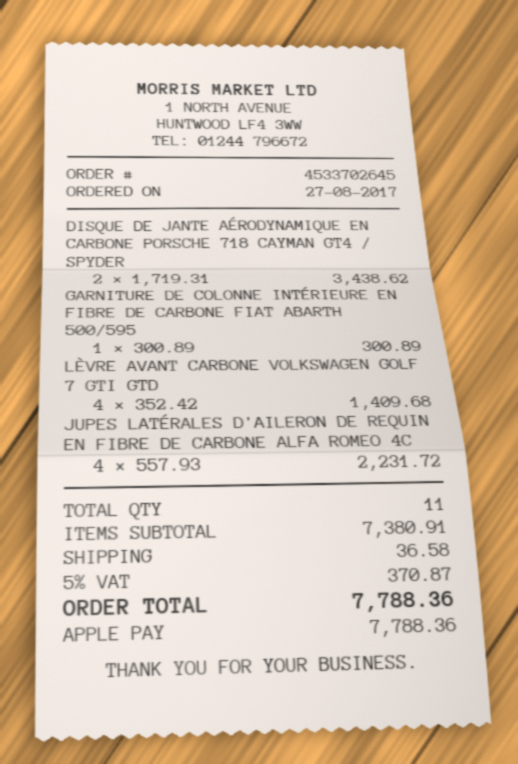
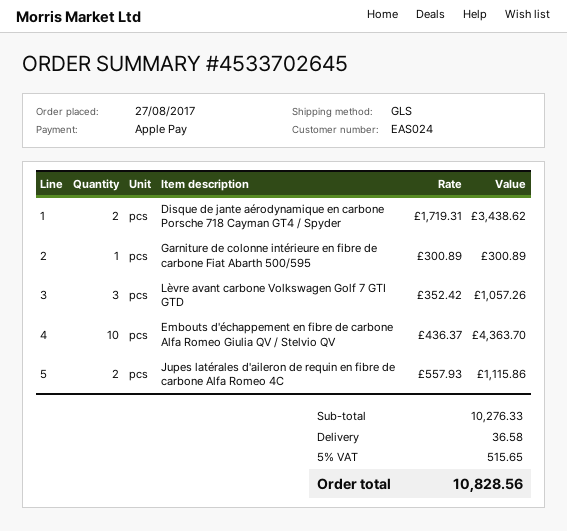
LÈVRE AVANT CARBONE VOLKSWAGEN GOLF 7 GTI GTD: 4 x 352.42 = 1409.68 -> 3 x 352.42 = 1057.26
JUPES LATÉRALES D'AILERON DE REQUIN EN FIBRE DE CARBONE ALFA ROMEO 4C: 4 x 557.93 = 2231.72 -> 2 x 557.93 = 1115.86
Embouts d'échappement en fibre de carbone Alfa Romeo Giulia QV / Stelvio QV: none -> 10 x 436.37 = 4363.70
subtotal: 7380.91 -> 10276.33
tax: 5% = 370.87 -> 5% = 515.65
total: 7788.36 -> 10828.56

